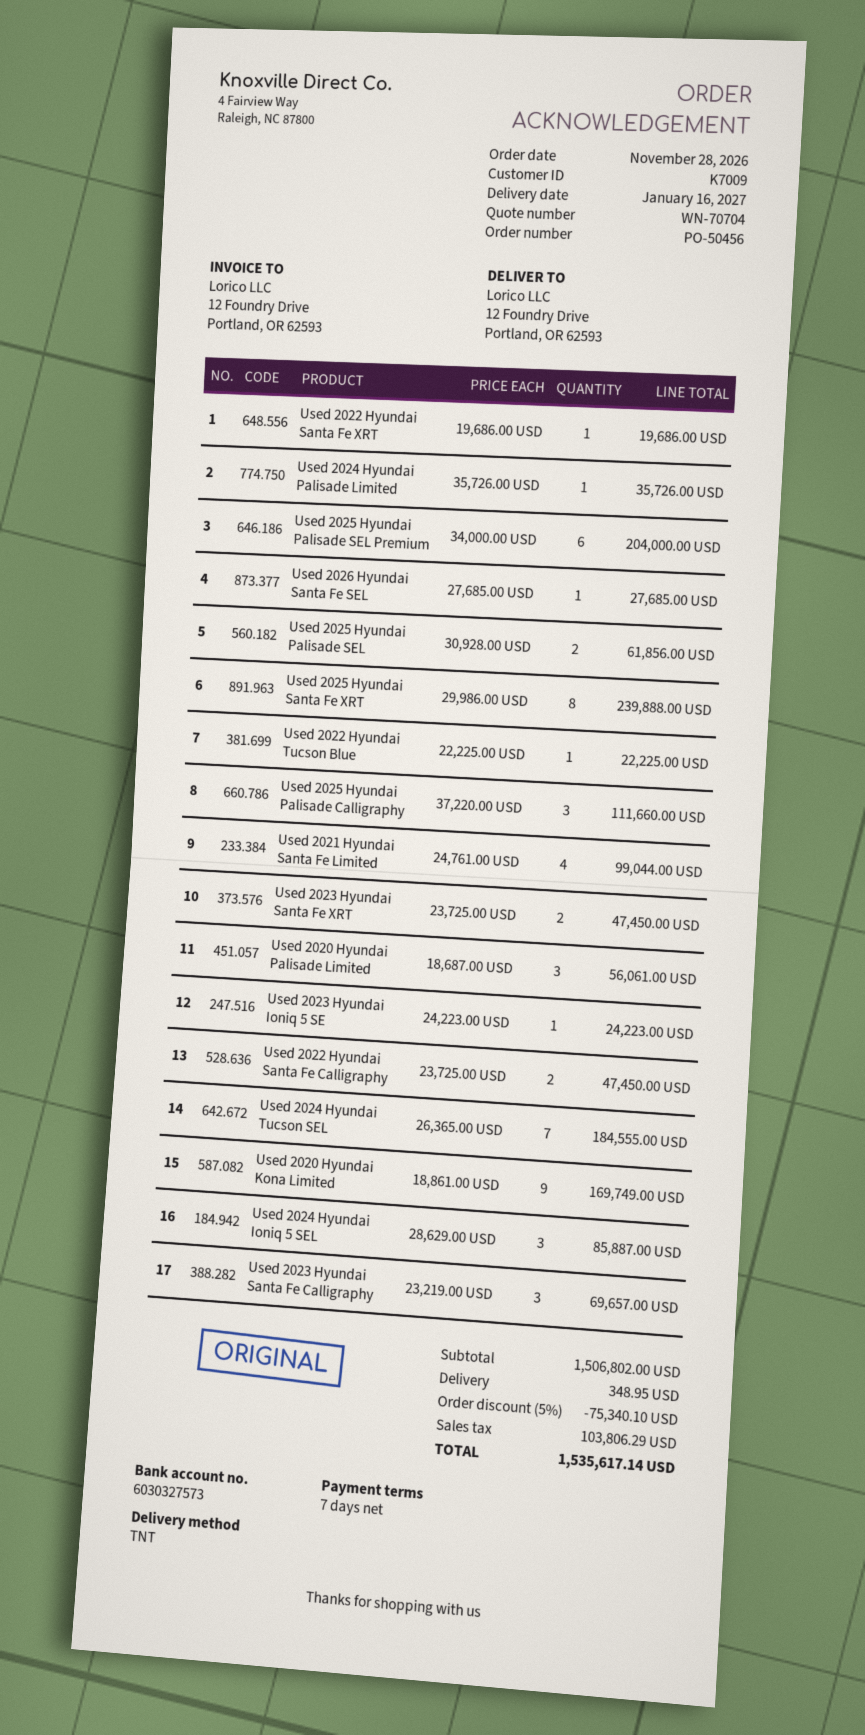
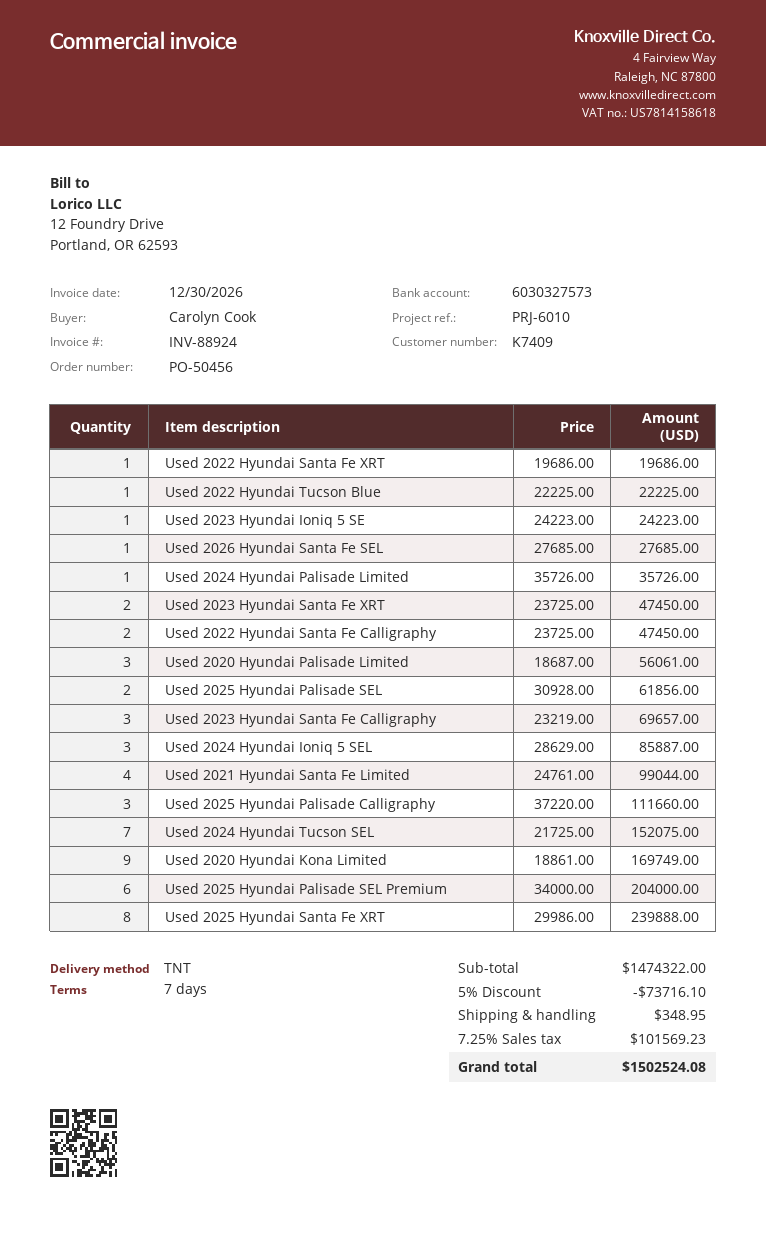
customer number: K7009 -> K7409
Used 2024 Hyundai Tucson SEL: 7 x 26365.00 = 184555.00 -> 7 x 21725.00 = 152075.00
subtotal: 1506802.00 -> 1474322.00
discount: 5% = 75340.10 -> 5% = 73716.10
tax: 103806.29 -> 101569.23
total: 1535617.14 -> 1502524.08

